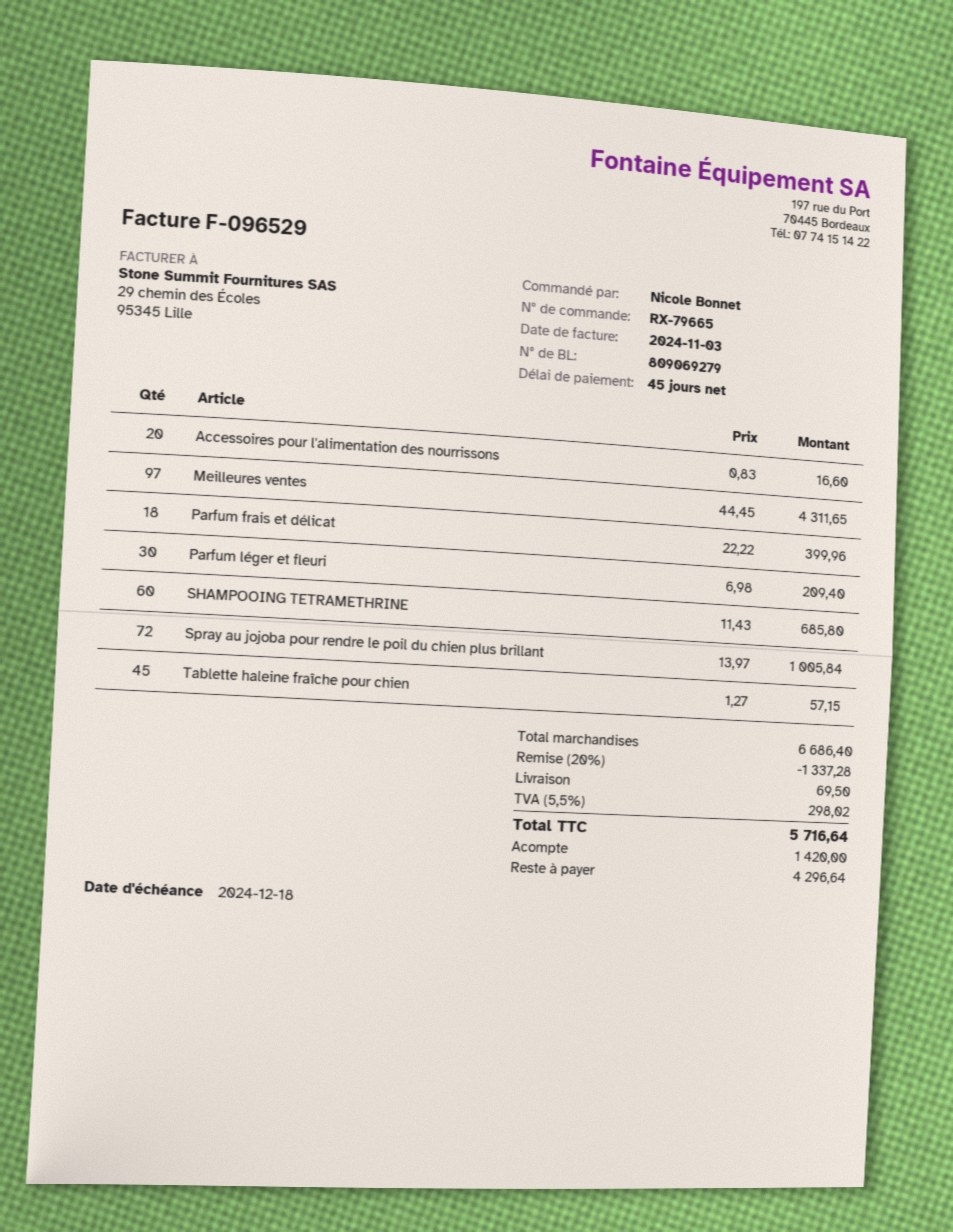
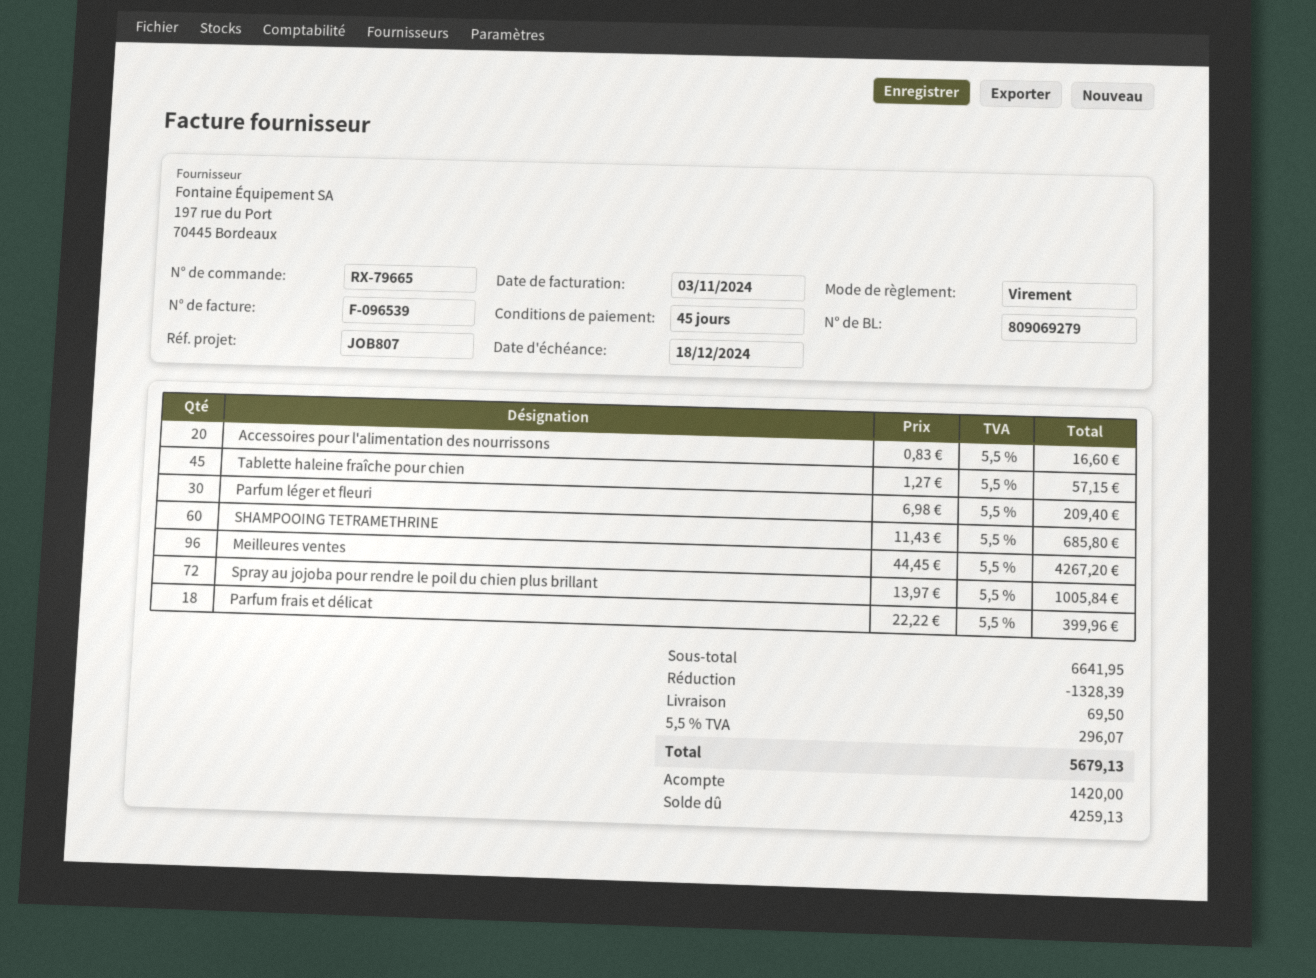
invoice number: F-096529 -> F-096539
Meilleures ventes: 97 x 44.45 = 4311.65 -> 96 x 44.45 = 4267.20
subtotal: 6686.40 -> 6641.95
discount: 1337.28 -> 1328.39
tax: 5.5% = 298.02 -> 5.5% = 296.07
total: 5716.64 -> 5679.13
balance: 4296.64 -> 4259.13

